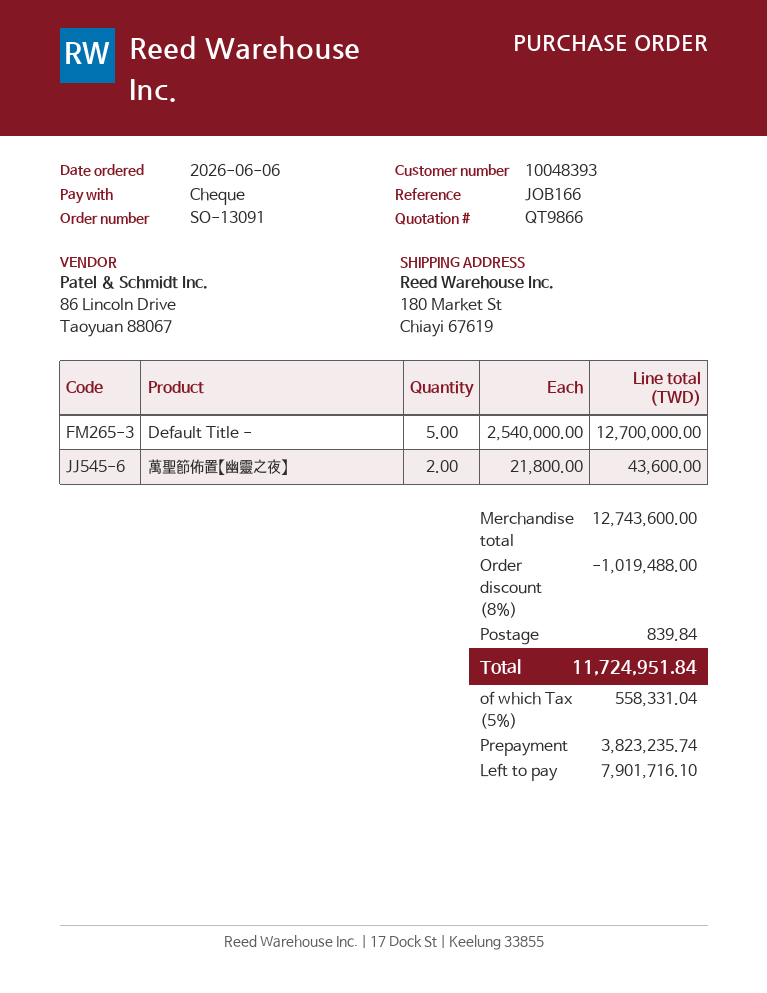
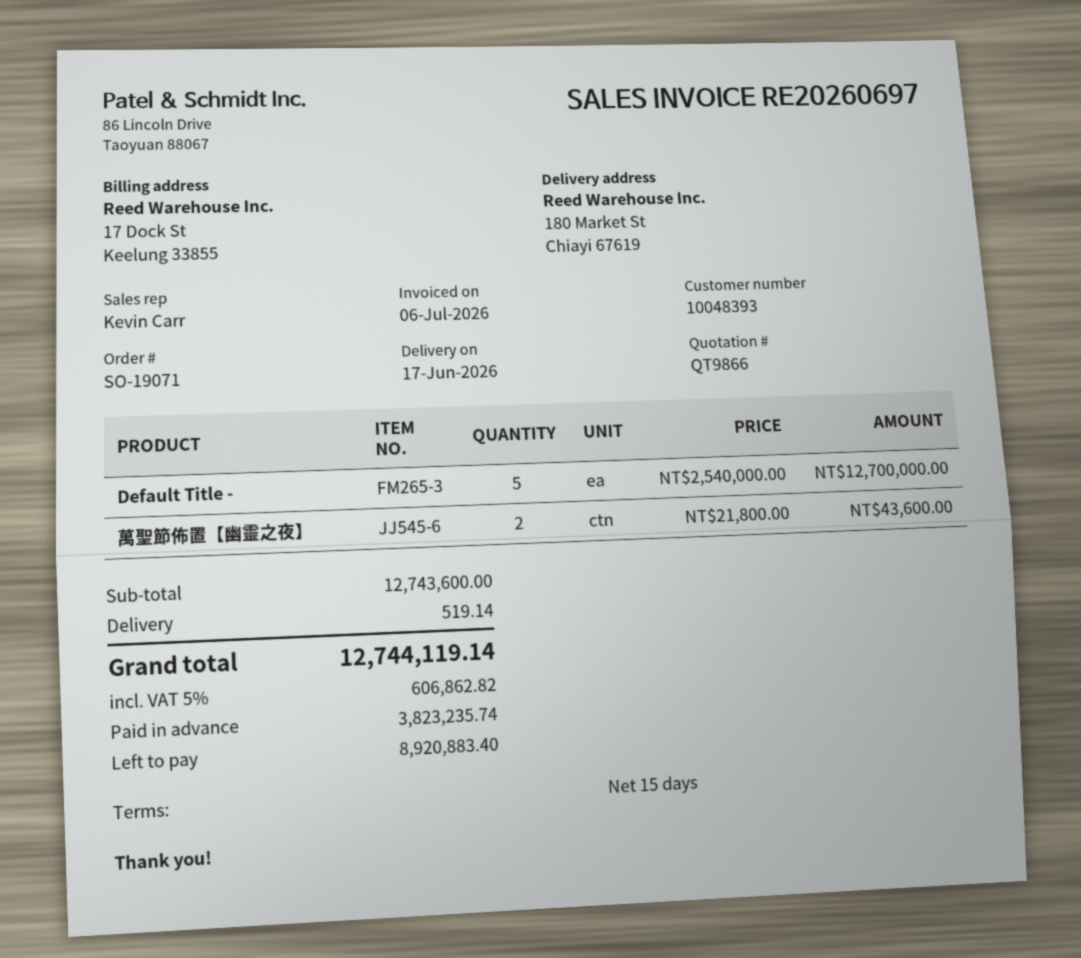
order number: SO-13091 -> SO-19071
discount: 8% = 1019488.00 -> none
shipping: 839.84 -> 519.14
tax: 5% = 558331.04 -> 5% = 606862.82
total: 11724951.84 -> 12744119.14
balance: 7901716.10 -> 8920883.40

